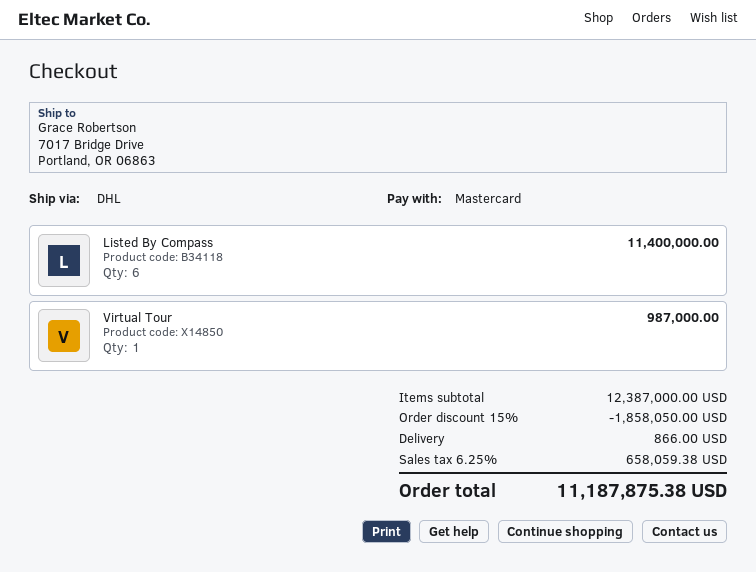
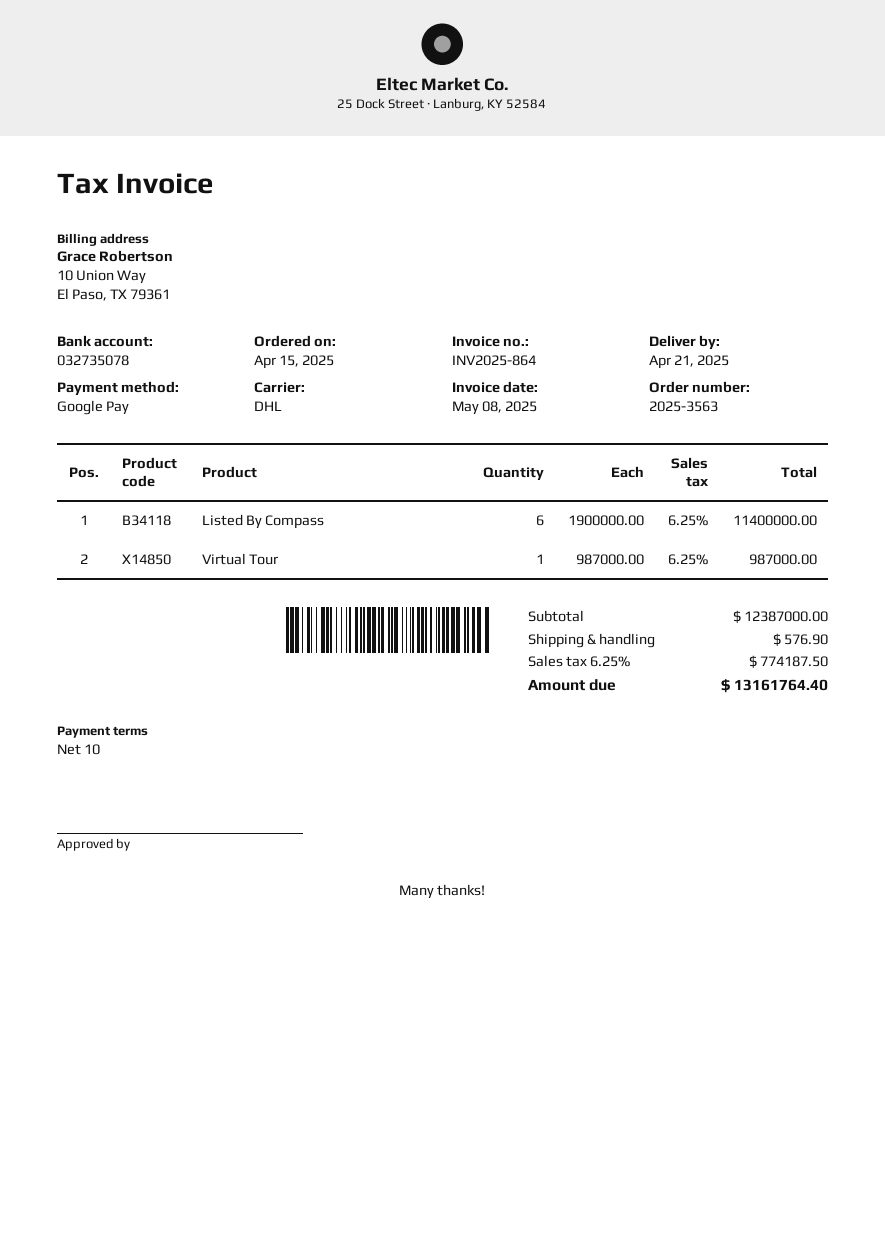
payment method: Mastercard -> Google Pay
discount: 15% = 1858050.00 -> none
shipping: 866.00 -> 576.90
tax: 6.25% = 658059.38 -> 6.25% = 774187.50
total: 11187875.38 -> 13161764.40

